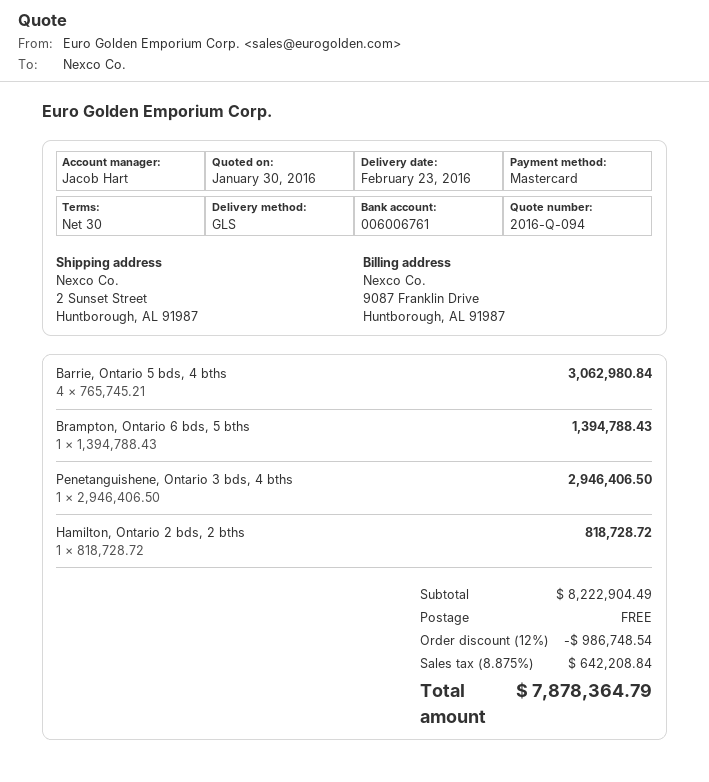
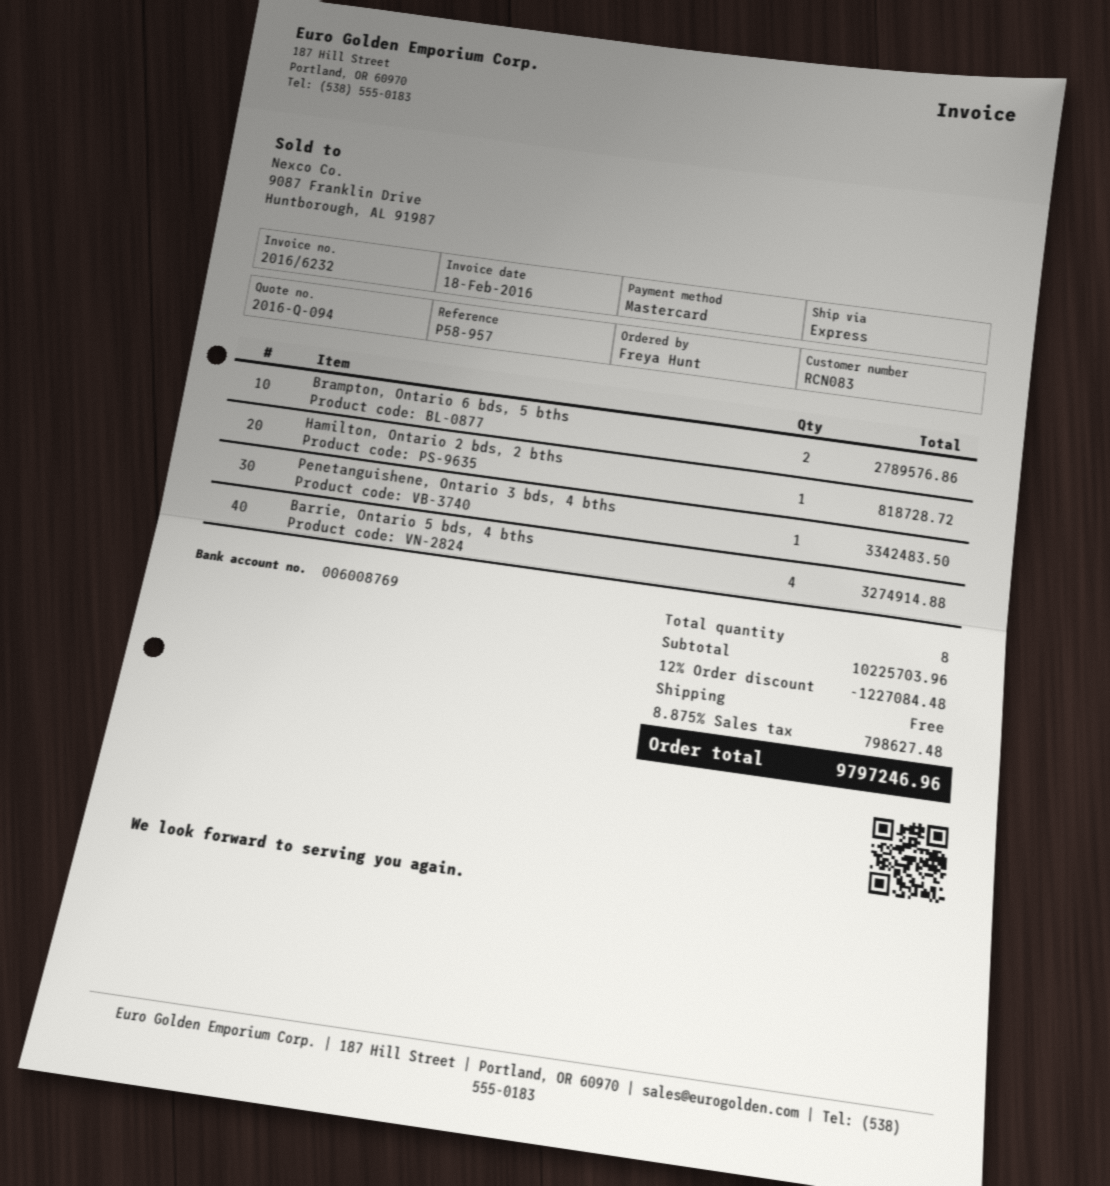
bank account: 006006761 -> 006008769
shipping method: GLS -> express
Barrie, Ontario 5 bds, 4 bths: 4 for 3062980.84 -> 4 for 3274914.88
Brampton, Ontario 6 bds, 5 bths: 1 for 1394788.43 -> 2 for 2789576.86
Penetanguishene, Ontario 3 bds, 4 bths: 1 for 2946406.50 -> 1 for 3342483.50
subtotal: 8222904.49 -> 10225703.96
discount: 12% = 986748.54 -> 12% = 1227084.48
tax: 8.875% = 642208.84 -> 8.875% = 798627.48
total: 7878364.79 -> 9797246.96

